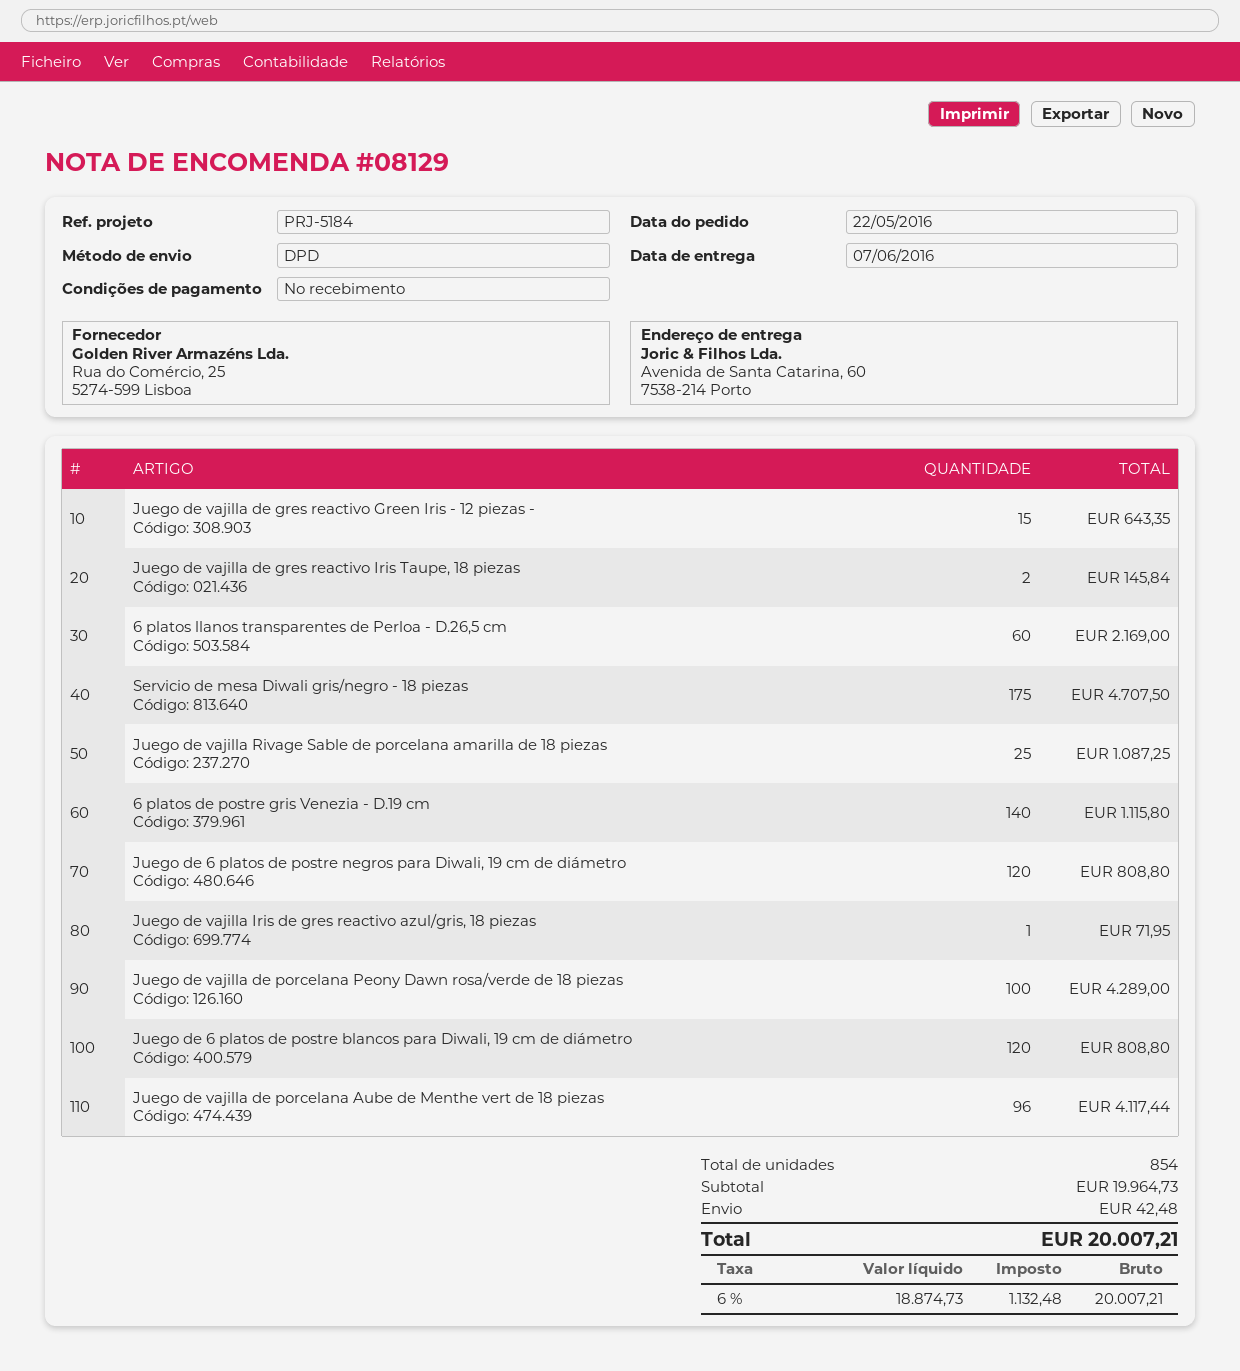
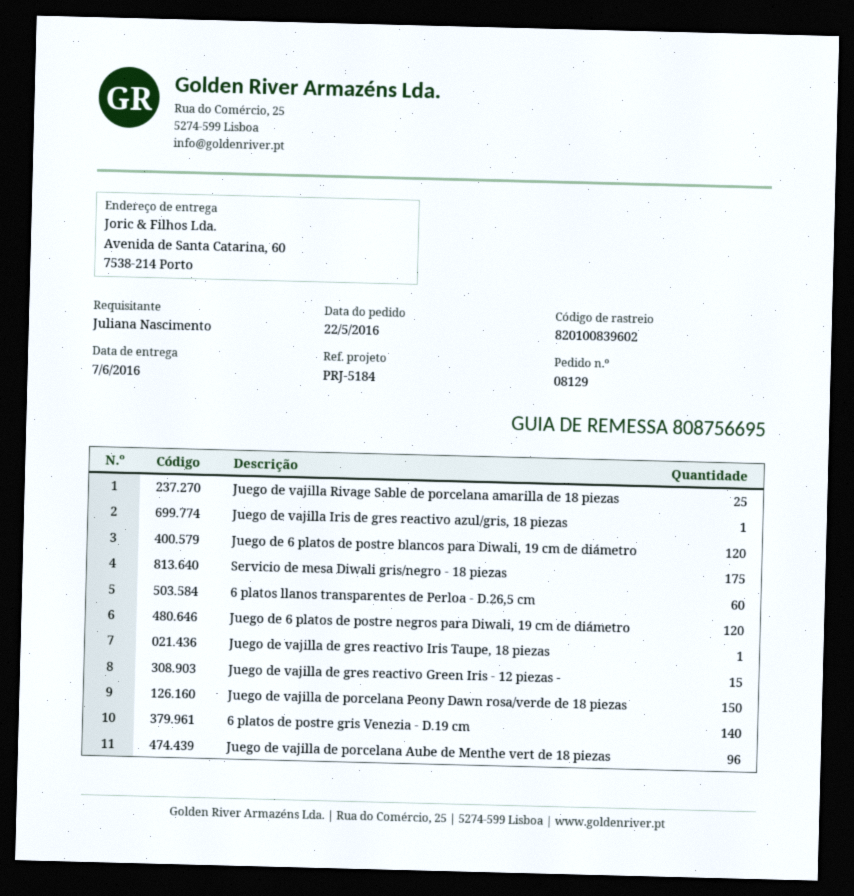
Juego de vajilla de gres reactivo Iris Taupe, 18 piezas: 2 -> 1
Juego de vajilla de porcelana Peony Dawn rosa/verde de 18 piezas: 100 -> 150

